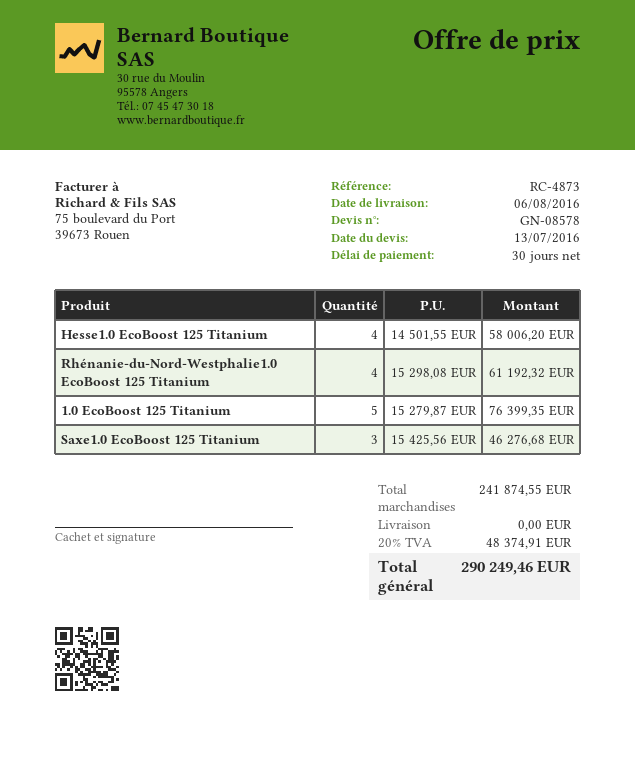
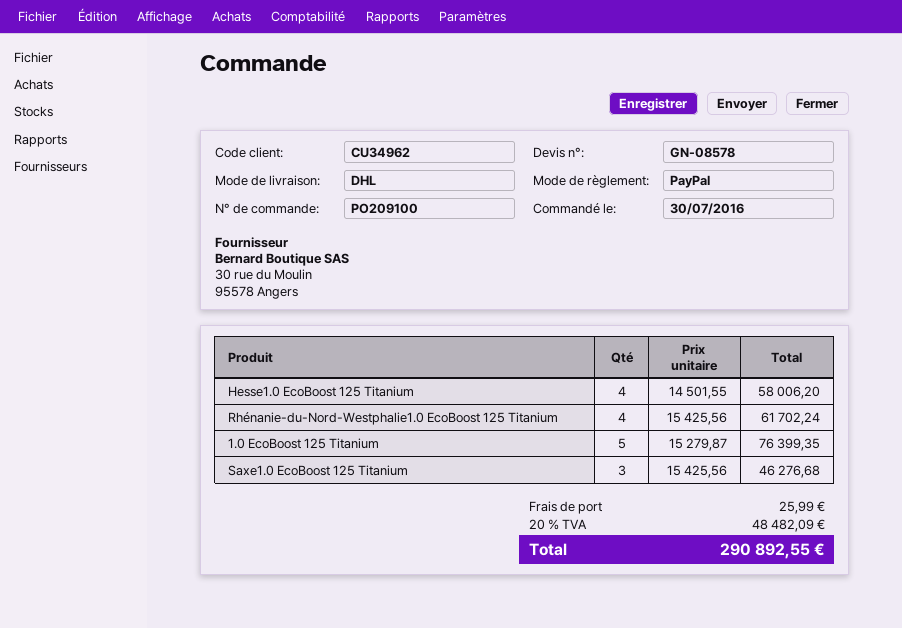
Rhénanie-du-Nord-Westphalie1.0 EcoBoost 125 Titanium: 4 x 15298.08 = 61192.32 -> 4 x 15425.56 = 61702.24
shipping: 0.00 -> 25.99
tax: 20% = 48374.91 -> 20% = 48482.09
total: 290249.46 -> 290892.55

